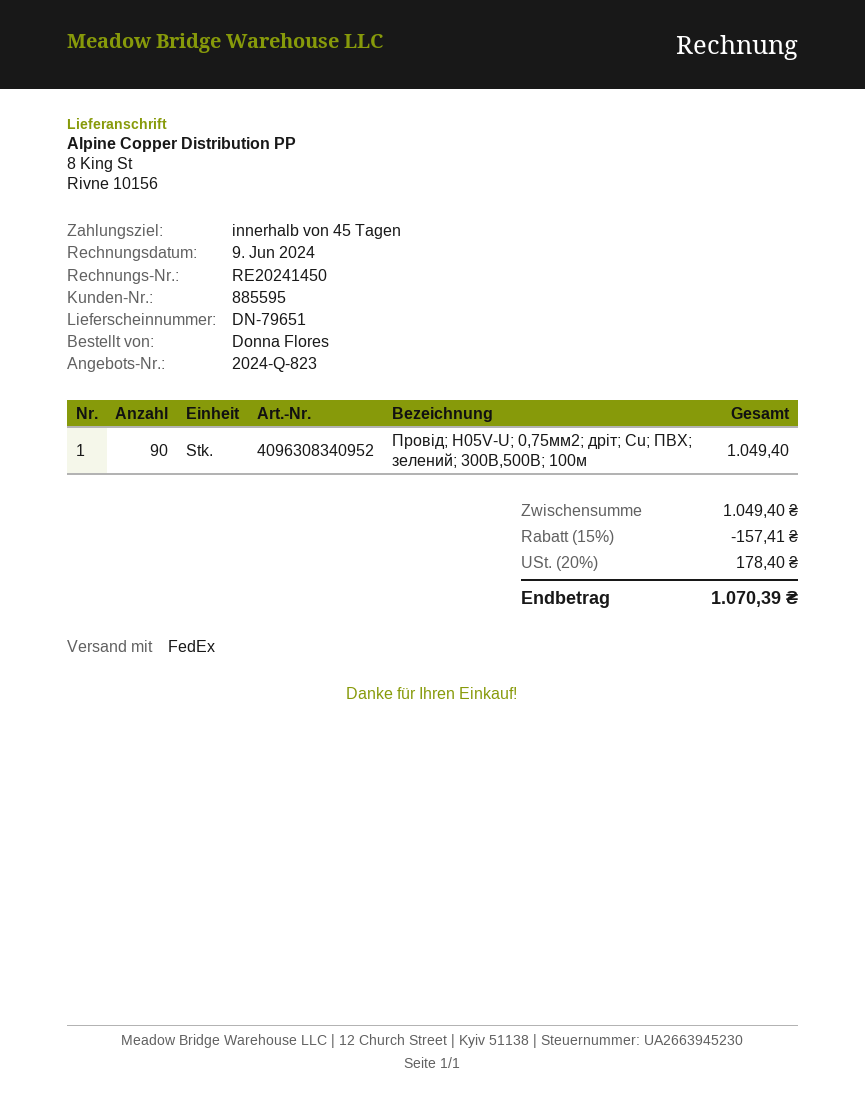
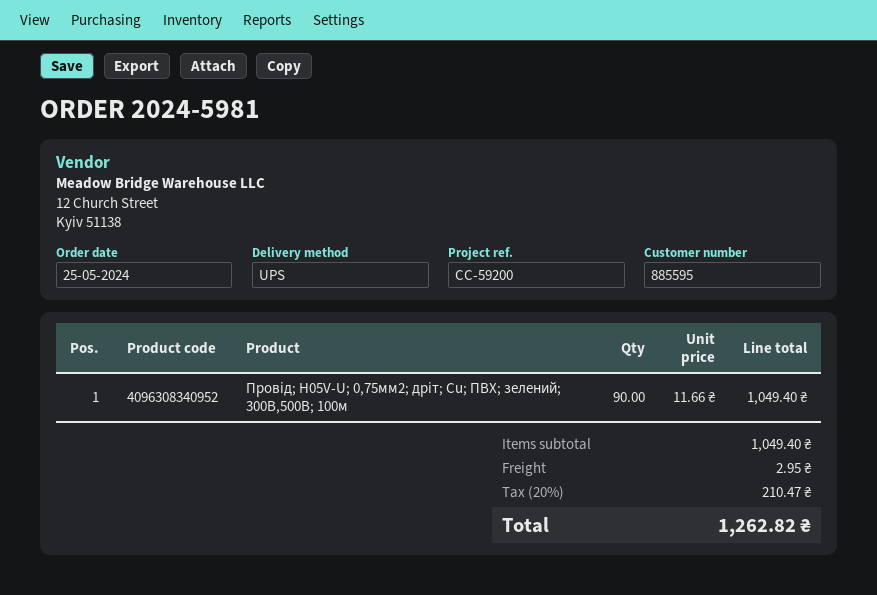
shipping method: FedEx -> UPS
discount: 15% = 157.41 -> none
shipping: none -> 2.95
tax: 20% = 178.40 -> 20% = 210.47
total: 1070.39 -> 1262.82

